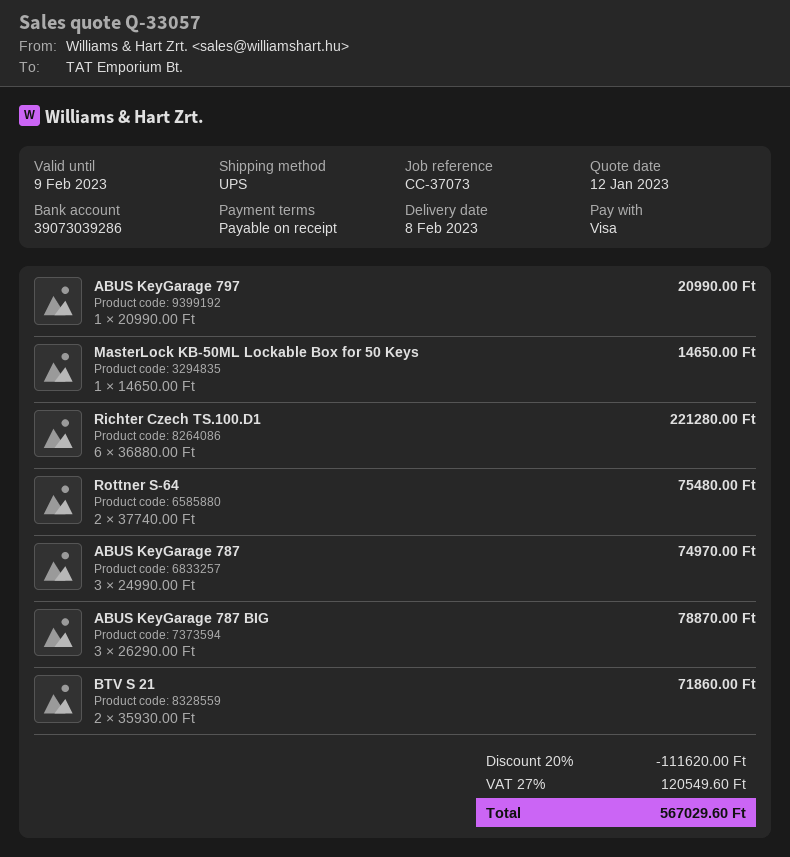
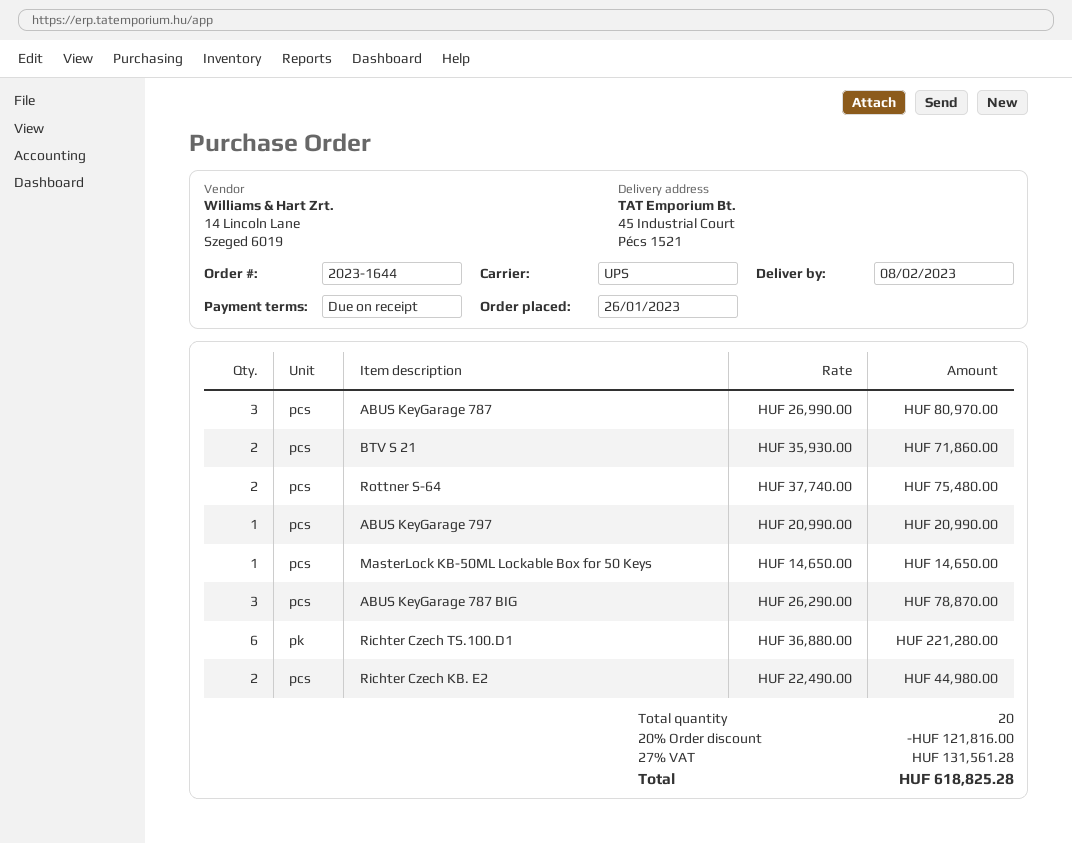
ABUS KeyGarage 787: 3 x 24990.00 = 74970.00 -> 3 x 26990.00 = 80970.00
Richter Czech KB. E2: none -> 2 x 22490.00 = 44980.00
discount: 20% = 111620.00 -> 20% = 121816.00
tax: 27% = 120549.60 -> 27% = 131561.28
total: 567029.60 -> 618825.28

